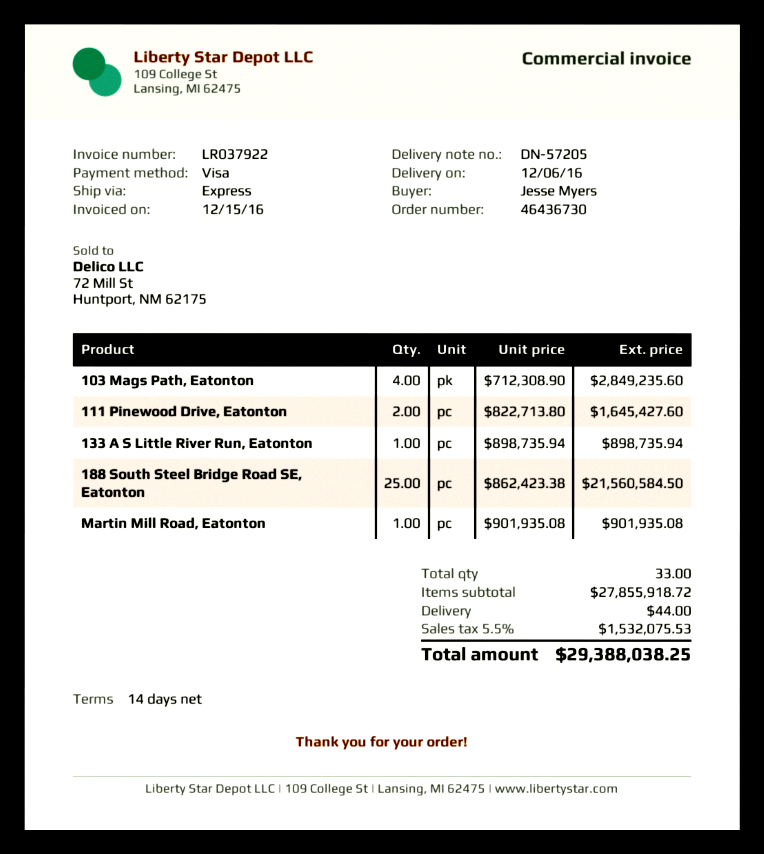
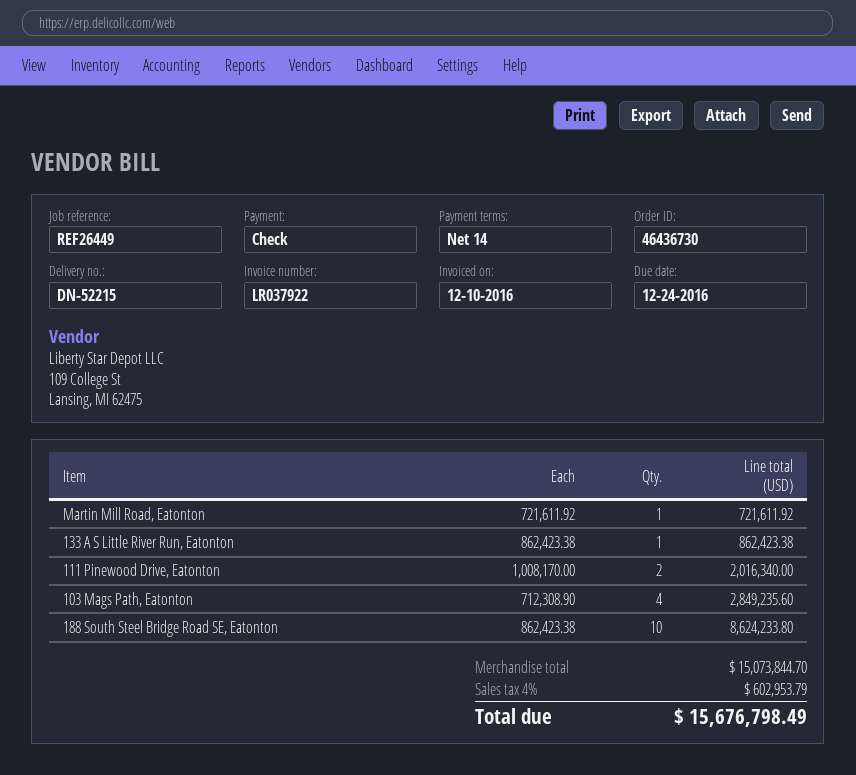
delivery note number: DN-57205 -> DN-52215
invoice date: 2016-12-15 -> 2016-12-10
payment method: Visa -> cheque
111 Pinewood Drive, Eatonton: 2 x 822713.80 = 1645427.60 -> 2 x 1008170.00 = 2016340.00
133 A S Little River Run, Eatonton: 1 x 898735.94 = 898735.94 -> 1 x 862423.38 = 862423.38
188 South Steel Bridge Road SE, Eatonton: 25 x 862423.38 = 21560584.50 -> 10 x 862423.38 = 8624233.80
Martin Mill Road, Eatonton: 1 x 901935.08 = 901935.08 -> 1 x 721611.92 = 721611.92
subtotal: 27855918.72 -> 15073844.70
shipping: 44.00 -> none
tax: 5.5% = 1532075.53 -> 4% = 602953.79
total: 29388038.25 -> 15676798.49

